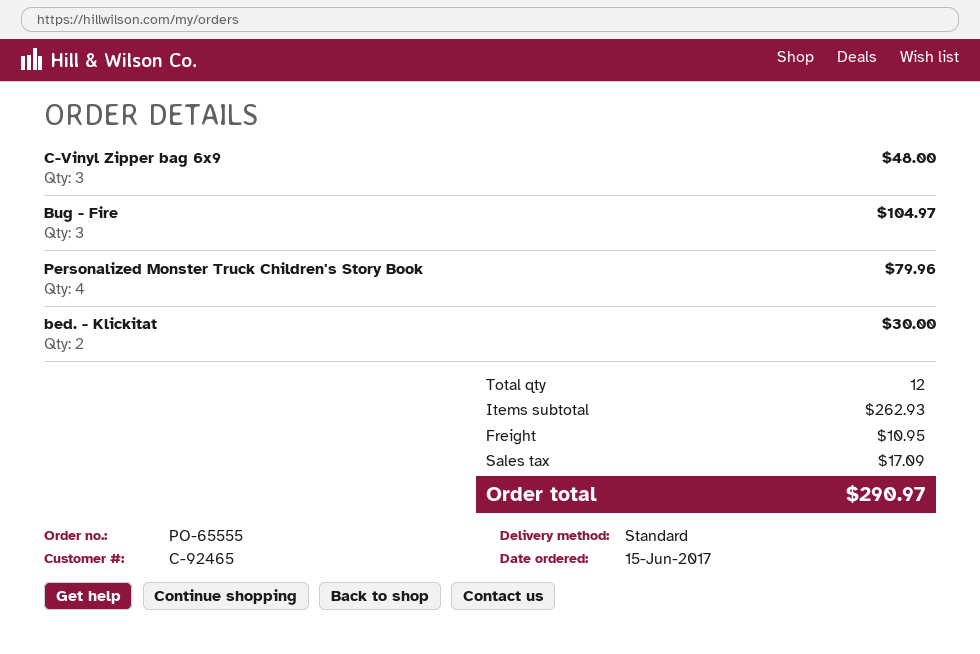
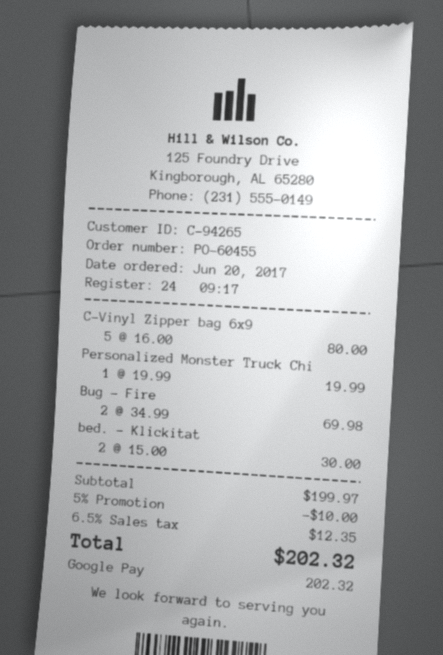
order number: PO-65555 -> PO-60455
order date: 2017-06-15 -> 2017-06-20
customer number: C-92465 -> C-94265
C-Vinyl Zipper bag 6x9: 3 for 48.00 -> 5 for 80.00
Bug - Fire: 3 for 104.97 -> 2 for 69.98
Personalized Monster Truck Children's Story Book: 4 for 79.96 -> 1 for 19.99
subtotal: 262.93 -> 199.97
discount: none -> 5% = 10.00
shipping: 10.95 -> none
tax: 17.09 -> 12.35
total: 290.97 -> 202.32

